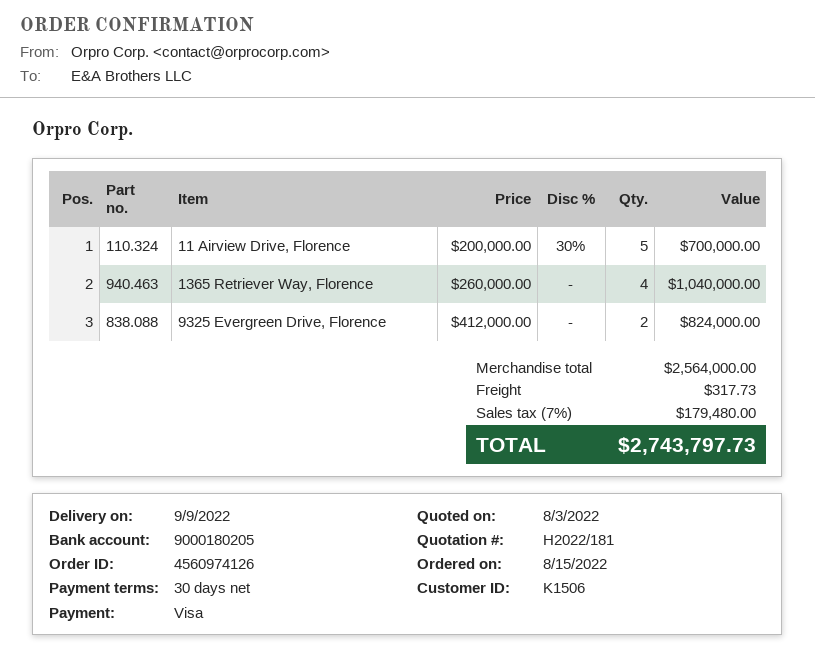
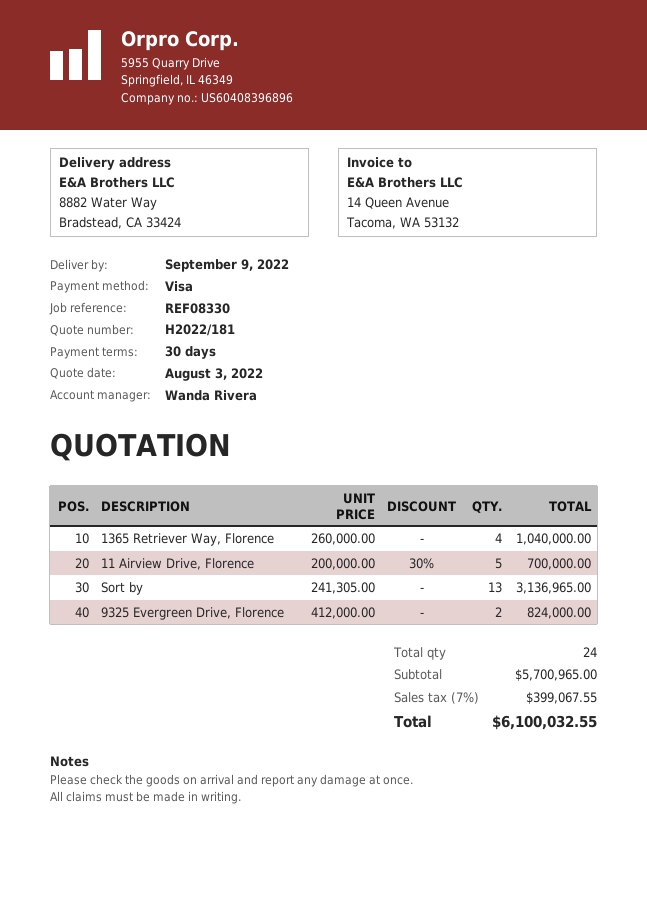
Sort by: none -> 13 x 241305.00 = 3136965.00
subtotal: 2564000.00 -> 5700965.00
shipping: 317.73 -> none
tax: 7% = 179480.00 -> 7% = 399067.55
total: 2743797.73 -> 6100032.55

